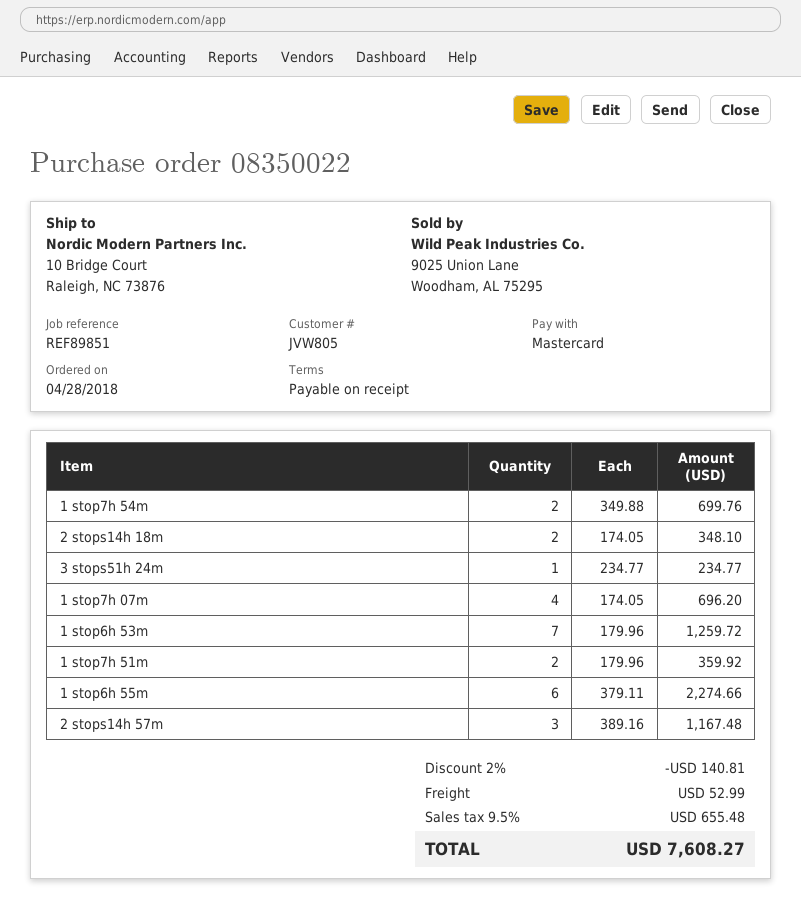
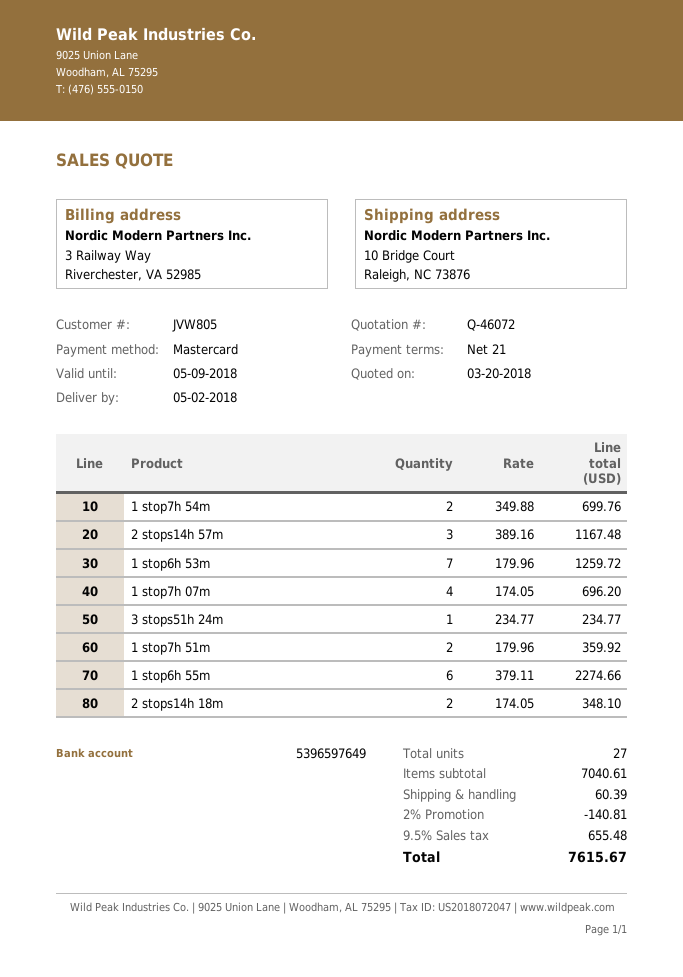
payment terms: on receipt -> 21 days
shipping: 52.99 -> 60.39
total: 7608.27 -> 7615.67

